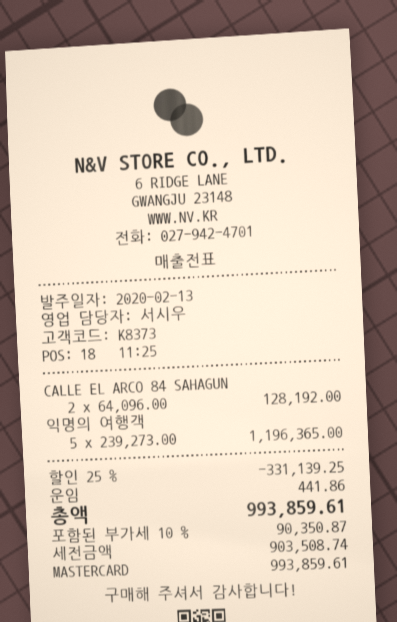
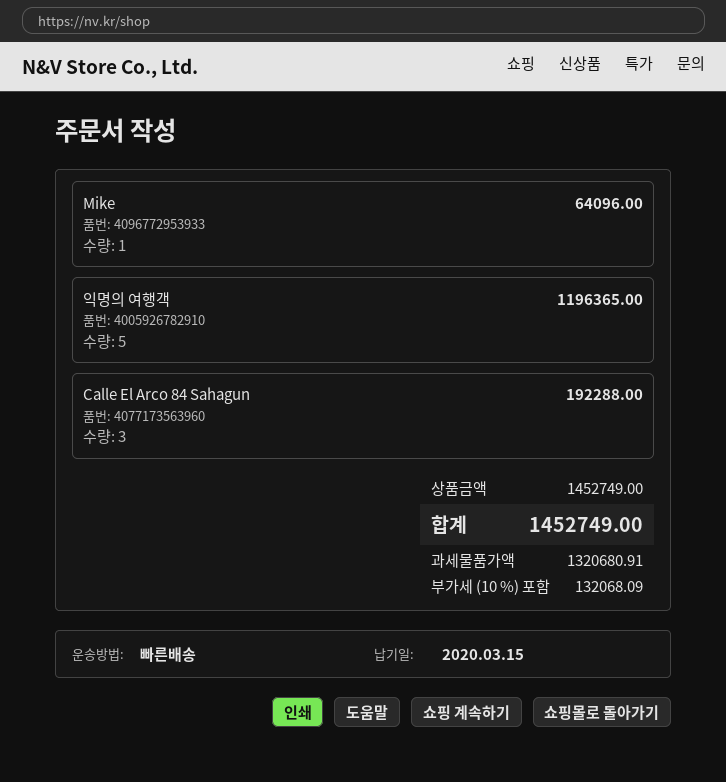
CALLE EL ARCO 84 SAHAGUN: 2 for 128192.00 -> 3 for 192288.00
Mike: none -> 1 for 64096.00
discount: 25% = 331139.25 -> none
shipping: 441.86 -> none
net: 903508.74 -> 1320680.91
tax: 10% = 90350.87 -> 10% = 132068.09
total: 993859.61 -> 1452749.00

